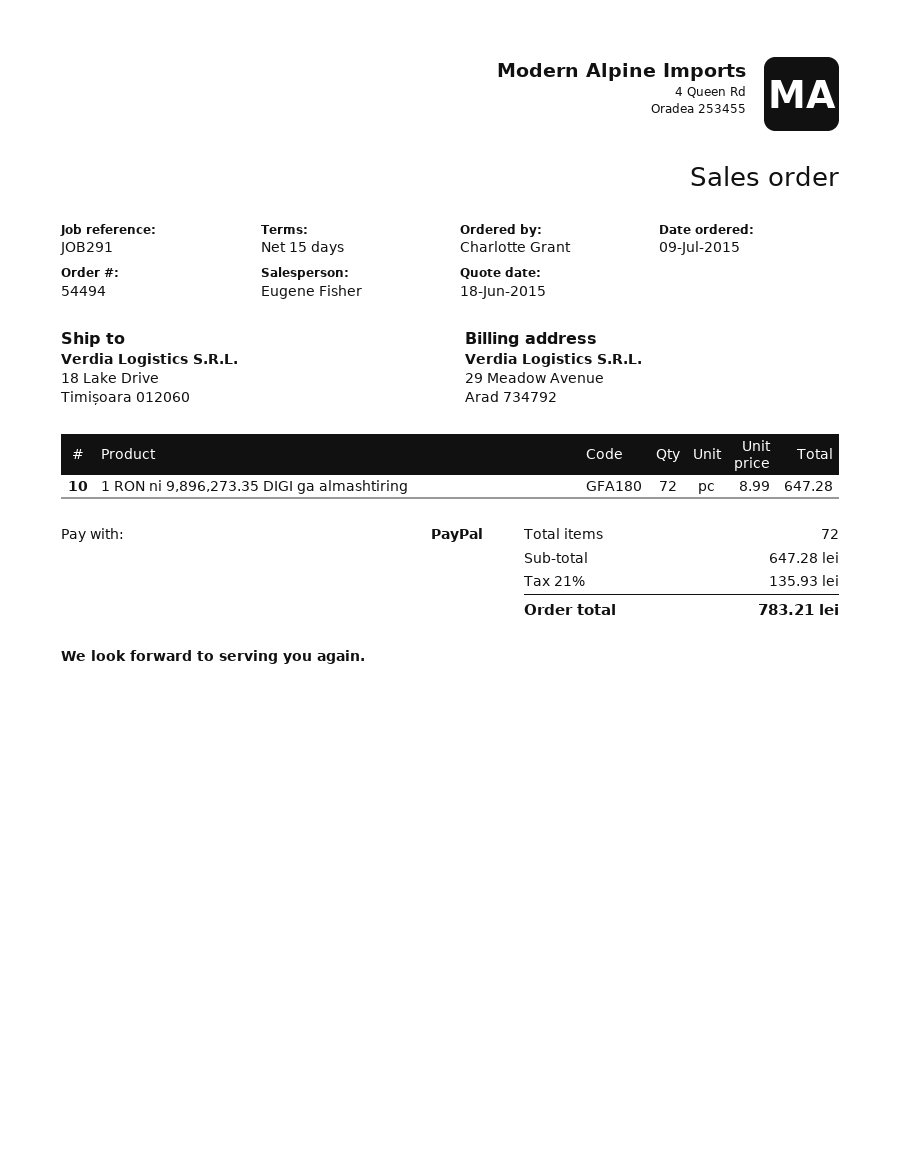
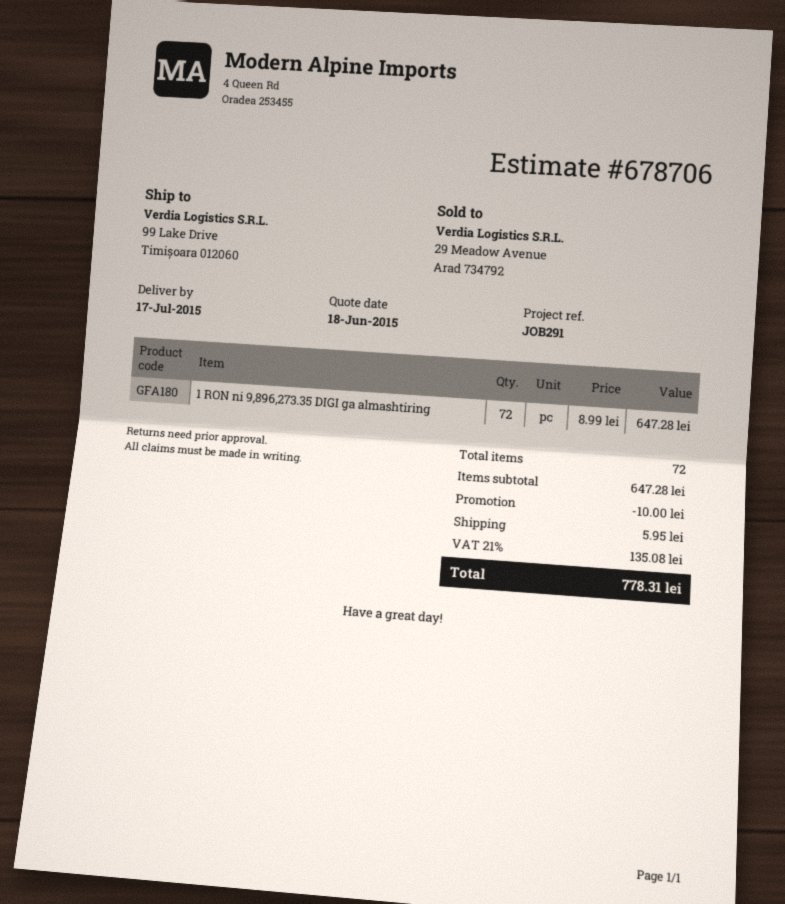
ship to: 18 Lake Drive, Timișoara 012060 -> 99 Lake Drive, Timișoara 012060
discount: none -> 10.00
shipping: none -> 5.95
tax: 21% = 135.93 -> 21% = 135.08
total: 783.21 -> 778.31

